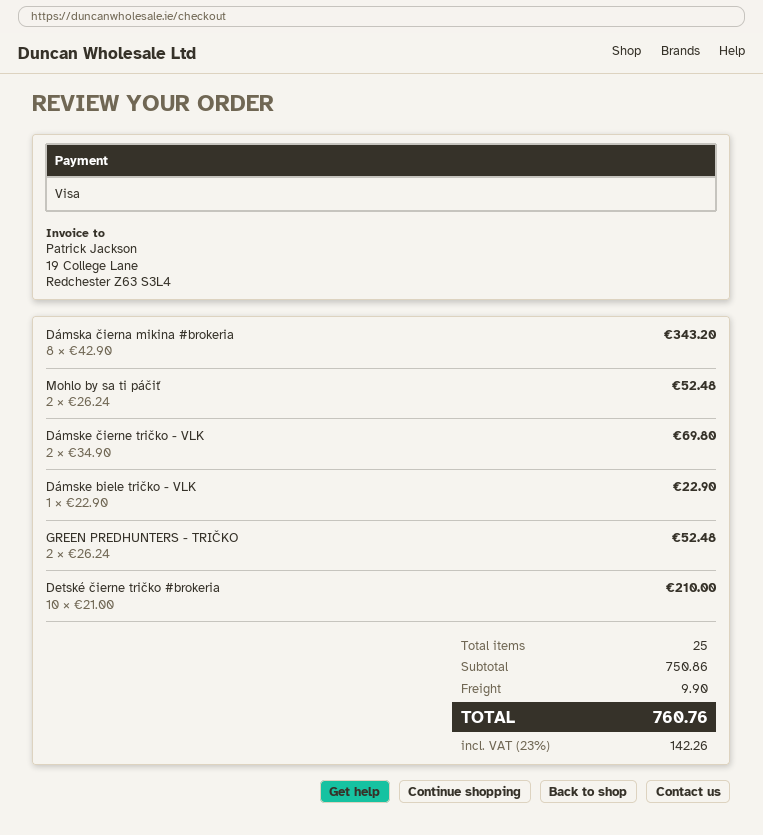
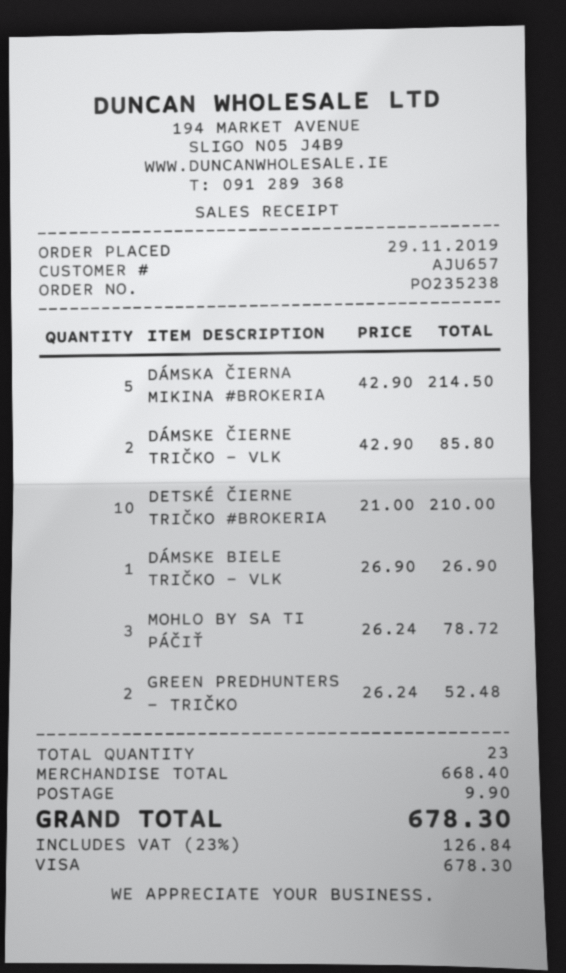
Dámska čierna mikina #brokeria: 8 x 42.90 = 343.20 -> 5 x 42.90 = 214.50
Mohlo by sa ti páčiť: 2 x 26.24 = 52.48 -> 3 x 26.24 = 78.72
Dámske čierne tričko - VLK: 2 x 34.90 = 69.80 -> 2 x 42.90 = 85.80
Dámske biele tričko - VLK: 1 x 22.90 = 22.90 -> 1 x 26.90 = 26.90
total quantity: 25 -> 23
subtotal: 750.86 -> 668.40
tax: 23% = 142.26 -> 23% = 126.84
total: 760.76 -> 678.30

